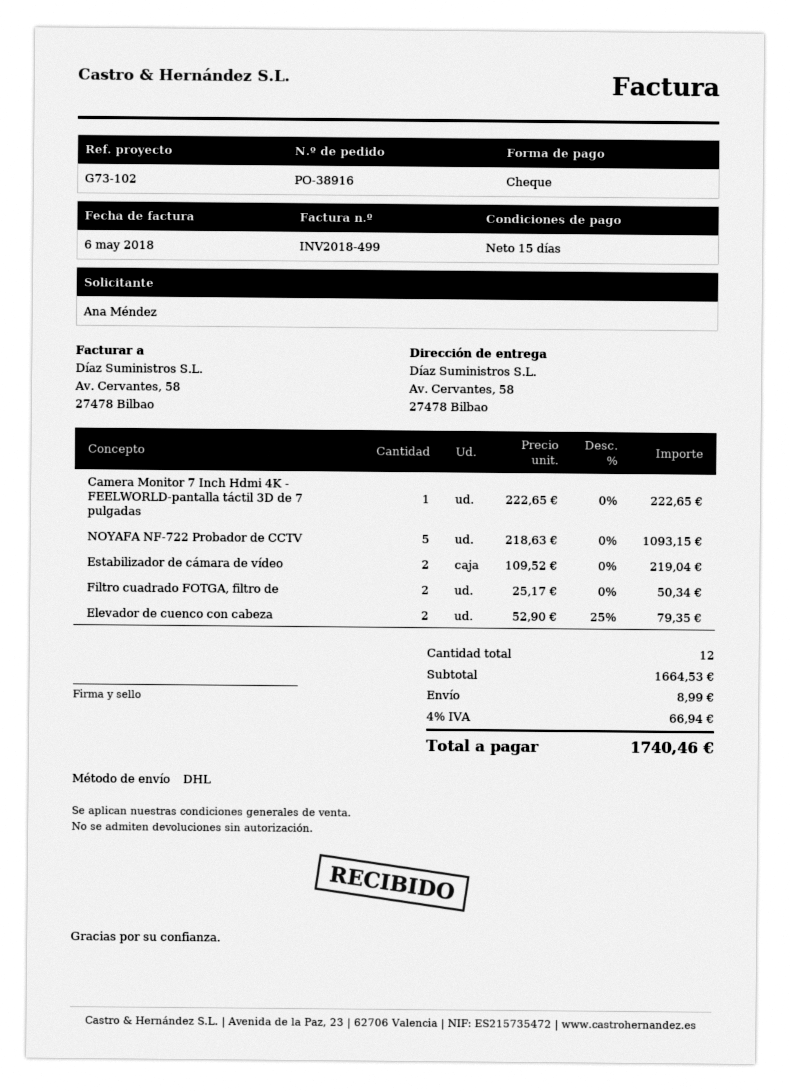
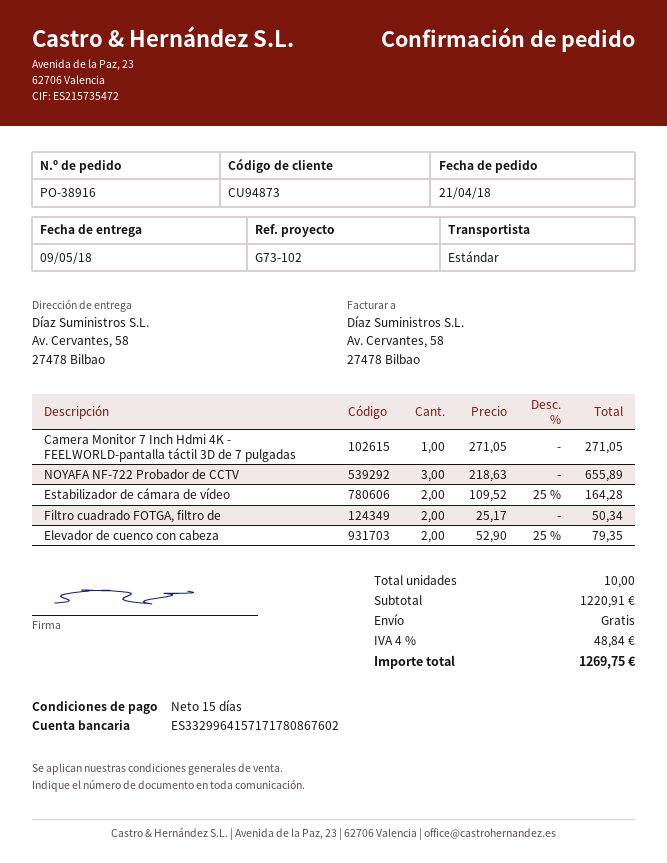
shipping method: DHL -> standard
Camera Monitor 7 Inch Hdmi 4K - FEELWORLD-pantalla táctil 3D de 7 pulgadas: 1 x 222.65 = 222.65 -> 1 x 271.05 = 271.05
NOYAFA NF-722 Probador de CCTV: 5 x 218.63 = 1093.15 -> 3 x 218.63 = 655.89
Estabilizador de cámara de vídeo: 2 x 109.52 = 219.04 -> 2 x 109.52 - 25% = 164.28
total quantity: 12 -> 10
subtotal: 1664.53 -> 1220.91
shipping: 8.99 -> 0.00
tax: 4% = 66.94 -> 4% = 48.84
total: 1740.46 -> 1269.75

